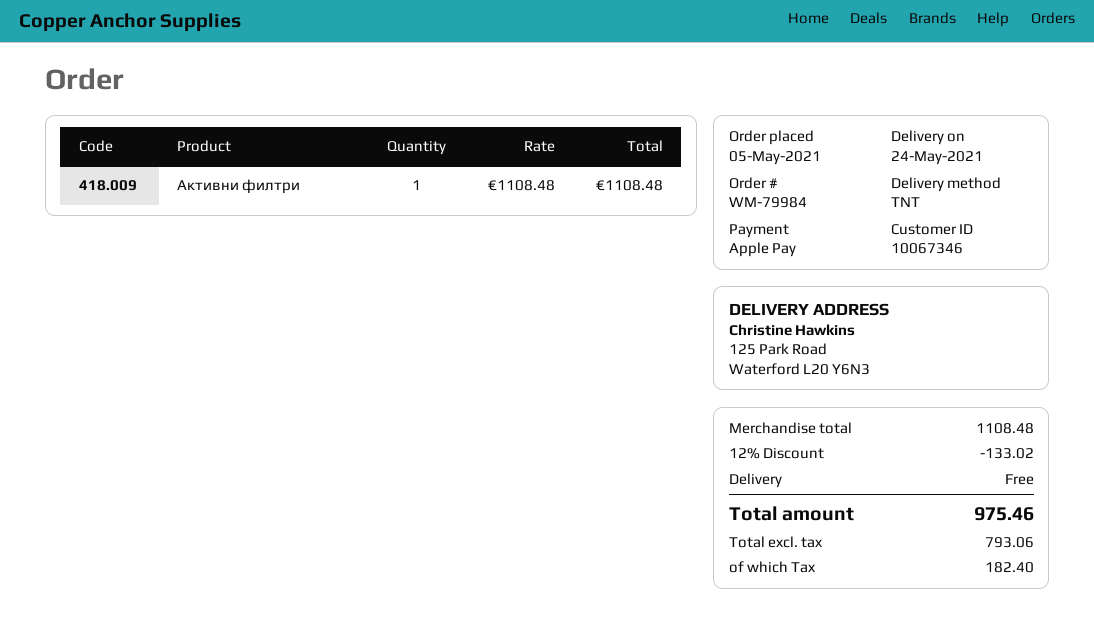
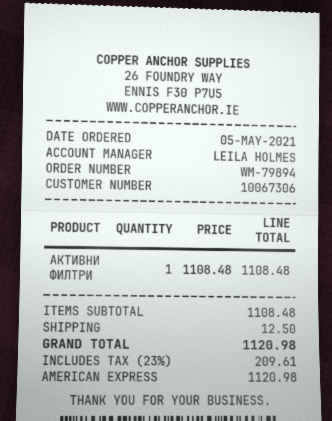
order number: WM-79984 -> WM-79894
customer number: 10067346 -> 10067306
payment method: Apple Pay -> American Express
discount: 12% = 133.02 -> none
shipping: 0.00 -> 12.50
tax: 182.40 -> 209.61
total: 975.46 -> 1120.98

